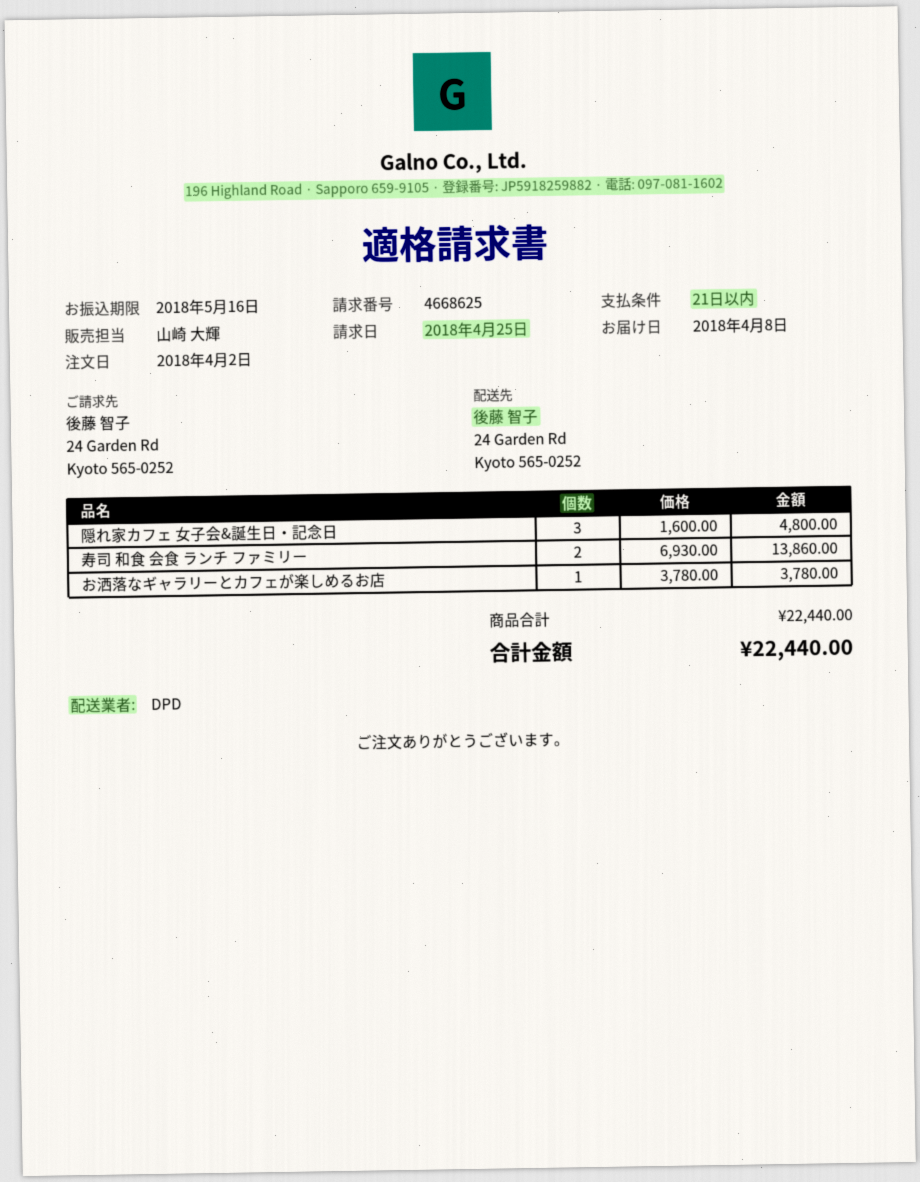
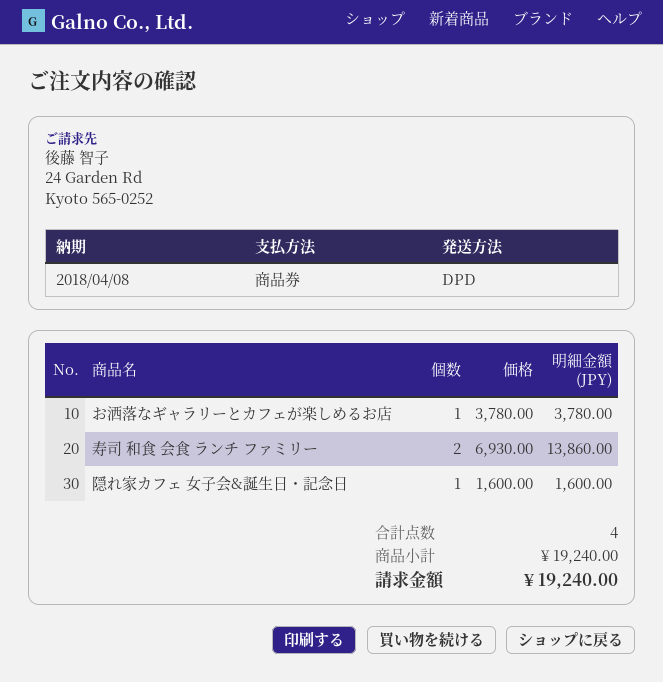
隠れ家カフェ 女子会&誕生日・記念日: 3 x 1600.00 = 4800.00 -> 1 x 1600.00 = 1600.00
subtotal: 22440.00 -> 19240.00
total: 22440.00 -> 19240.00

